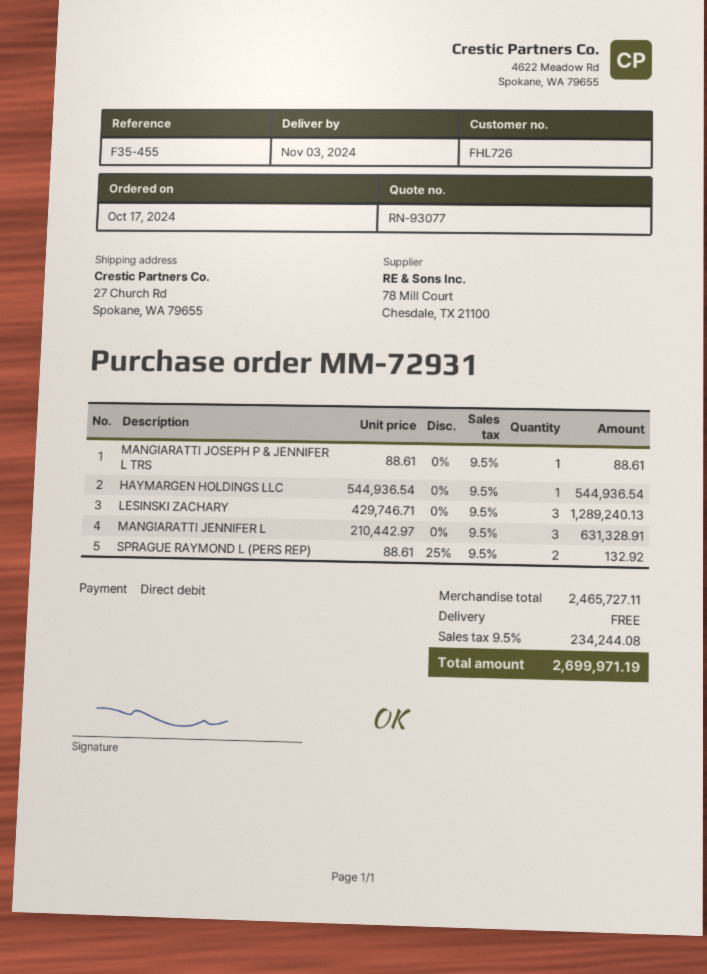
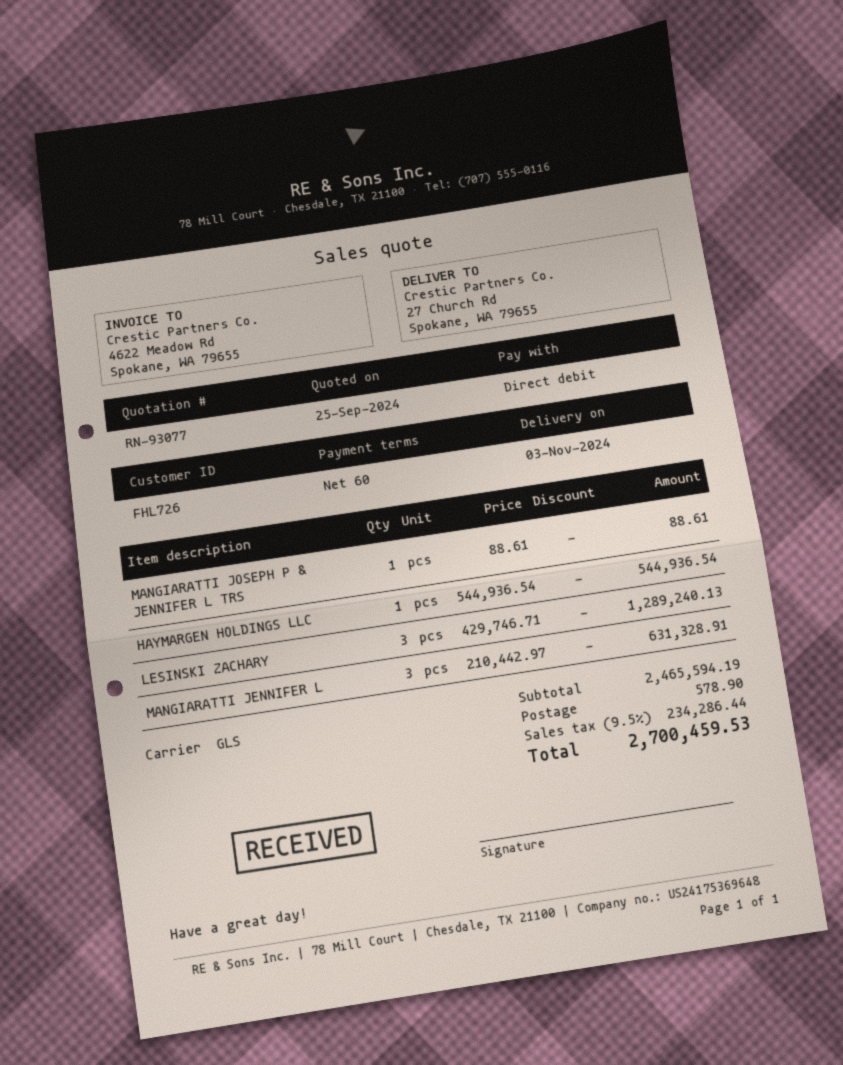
SPRAGUE RAYMOND L (PERS REP): 2 x 88.61 - 25% = 132.92 -> none
subtotal: 2465727.11 -> 2465594.19
shipping: 0.00 -> 578.90
tax: 9.5% = 234244.08 -> 9.5% = 234286.44
total: 2699971.19 -> 2700459.53

